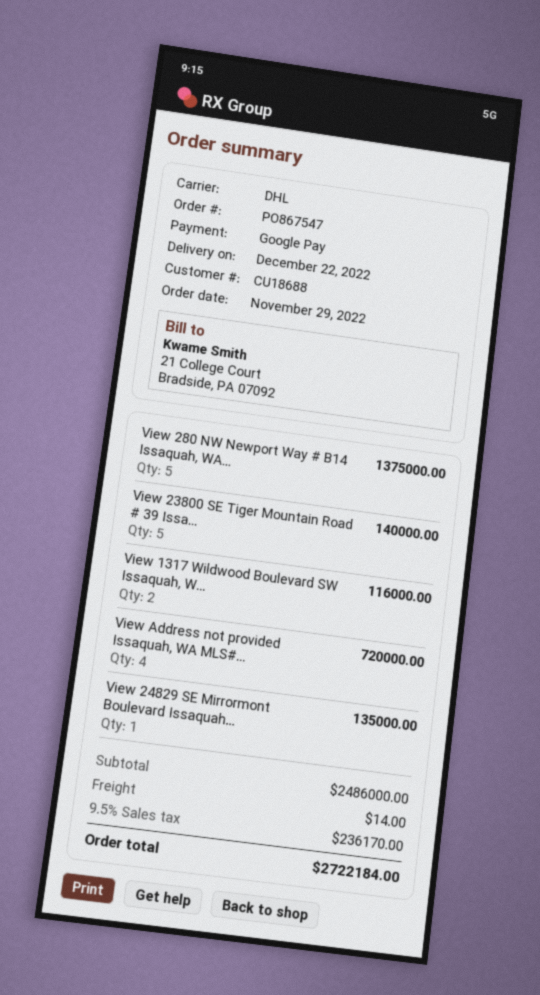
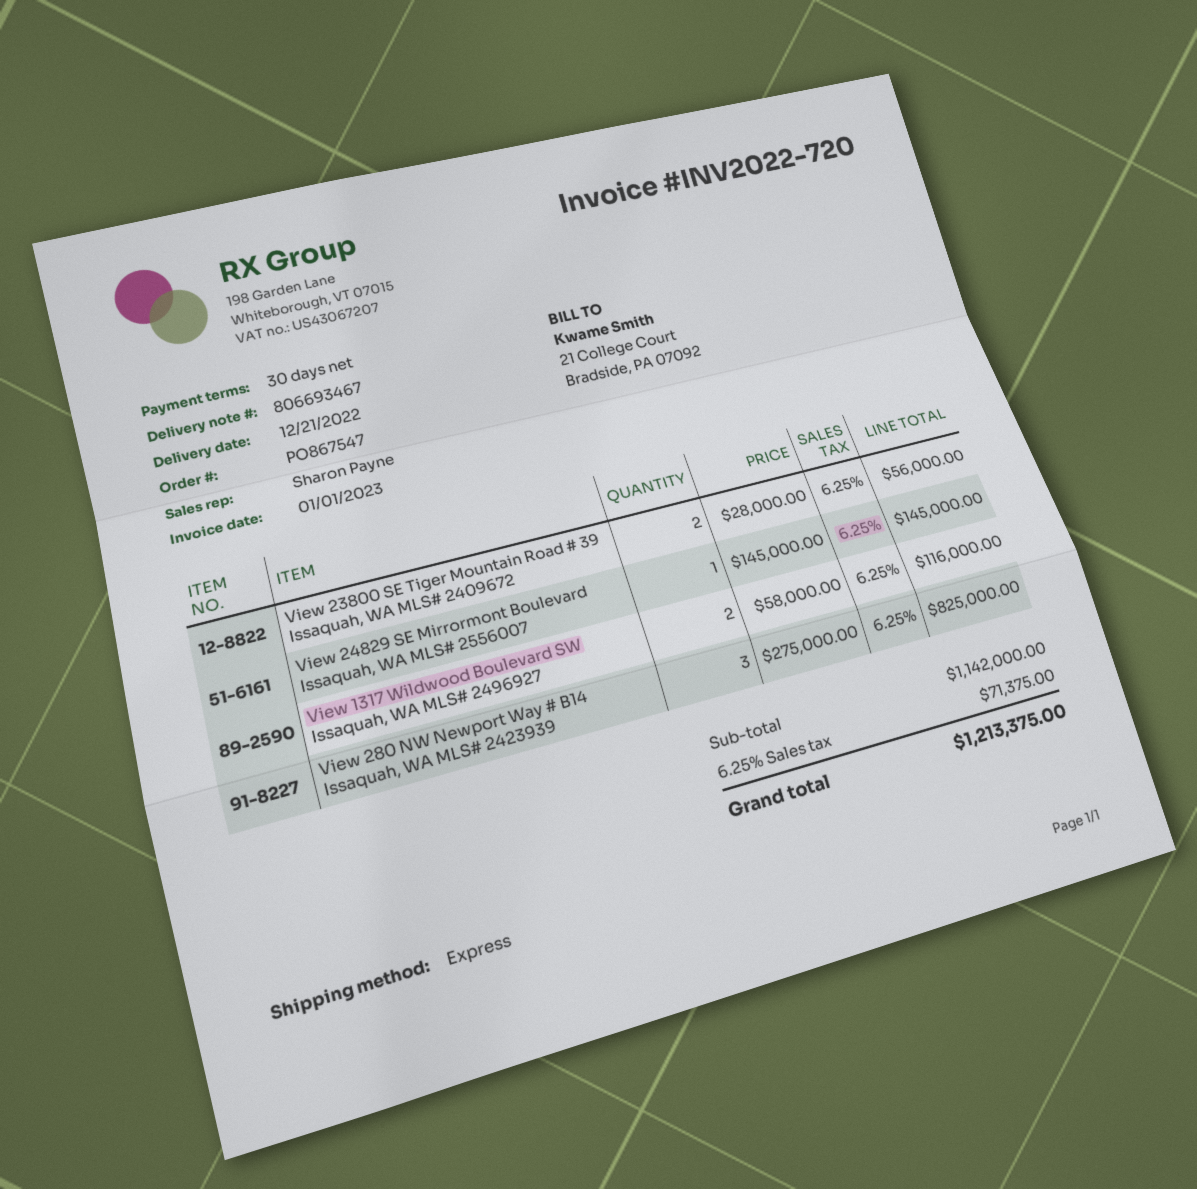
delivery date: 2022-12-22 -> 2022-12-21
shipping method: DHL -> express
View 280 NW Newport Way # B14 Issaquah, WA...: 5 for 1375000.00 -> 3 for 825000.00
View 23800 SE Tiger Mountain Road # 39 Issa...: 5 for 140000.00 -> 2 for 56000.00
View Address not provided Issaquah, WA MLS#...: 4 for 720000.00 -> none
View 24829 SE Mirrormont Boulevard Issaquah...: 1 for 135000.00 -> 1 for 145000.00
subtotal: 2486000.00 -> 1142000.00
shipping: 14.00 -> none
tax: 9.5% = 236170.00 -> 6.25% = 71375.00
total: 2722184.00 -> 1213375.00

